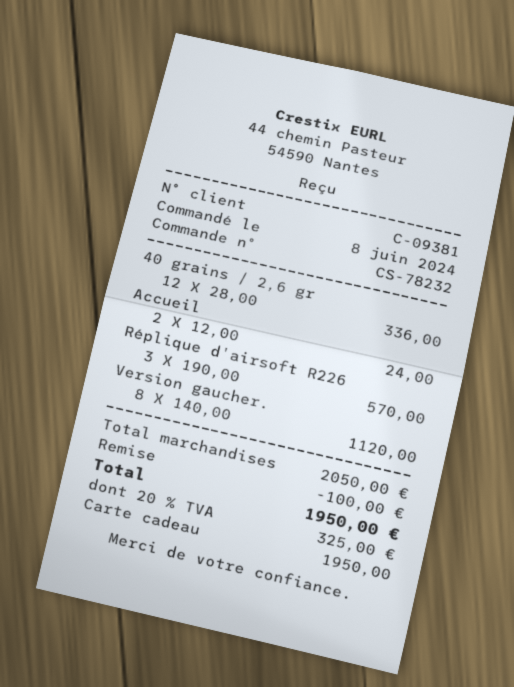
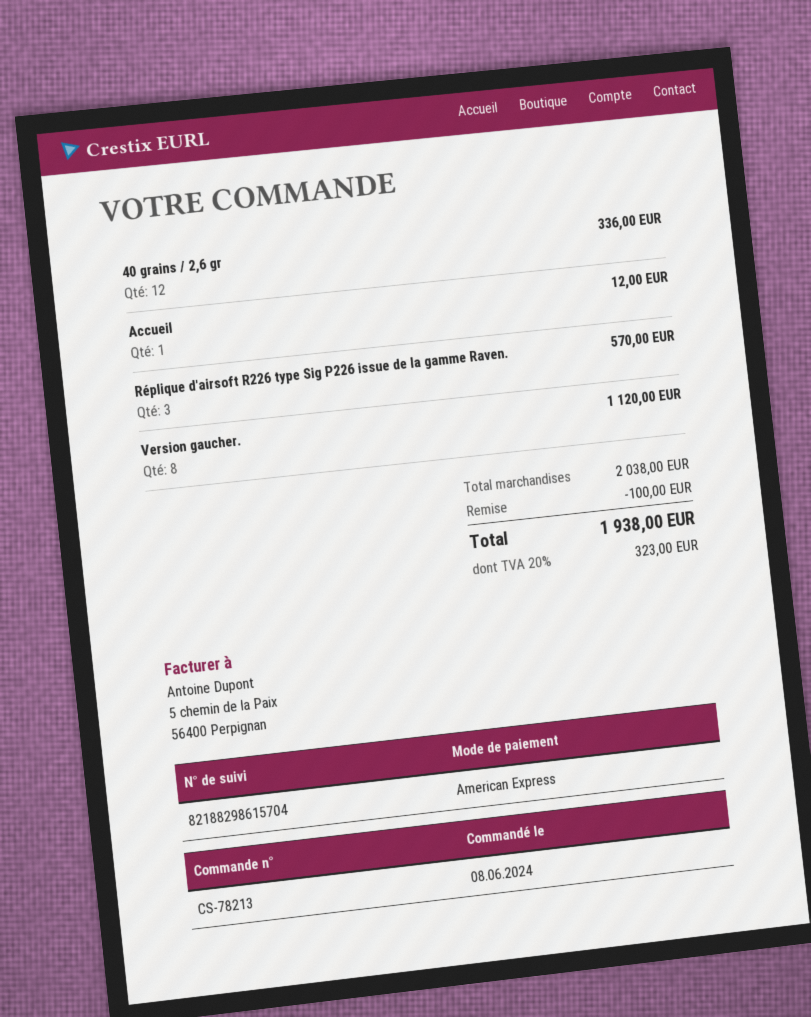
order number: CS-78232 -> CS-78213
payment method: gift card -> American Express
Accueil: 2 for 24.00 -> 1 for 12.00
subtotal: 2050.00 -> 2038.00
tax: 20% = 325.00 -> 20% = 323.00
total: 1950.00 -> 1938.00

